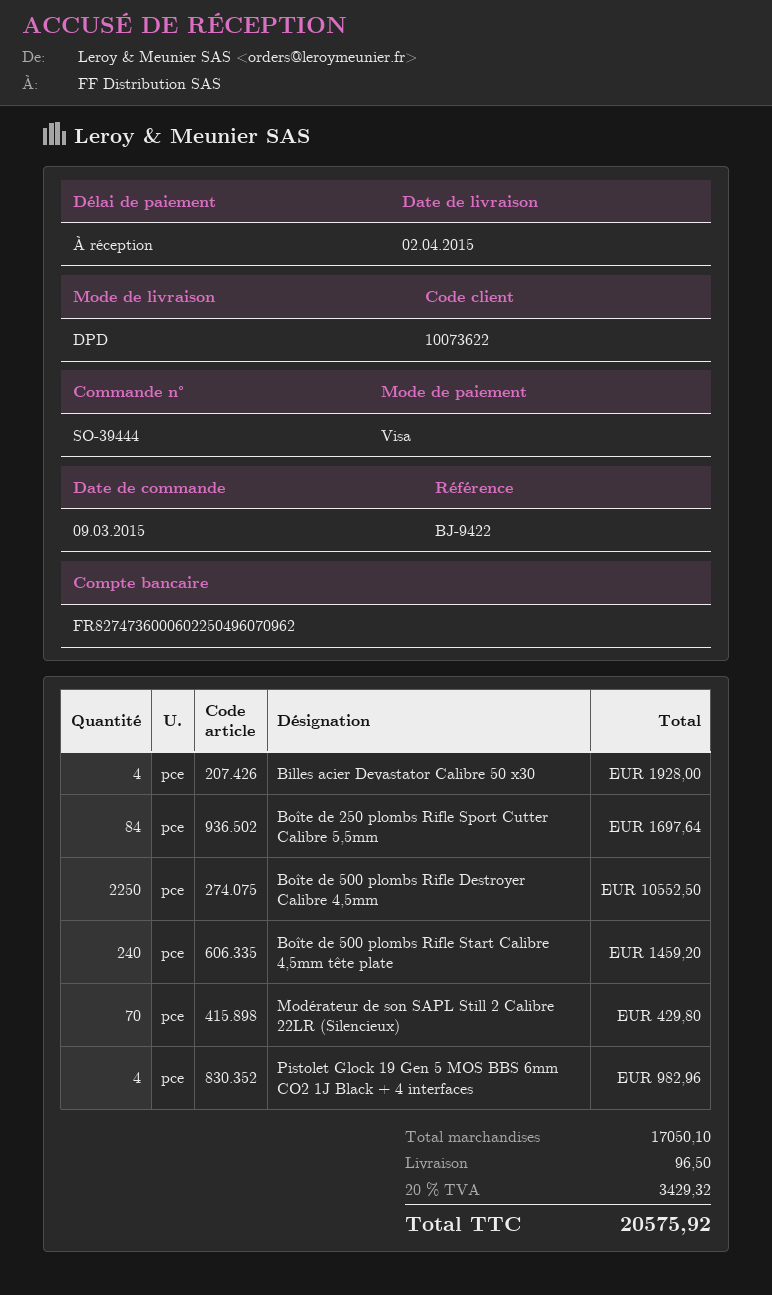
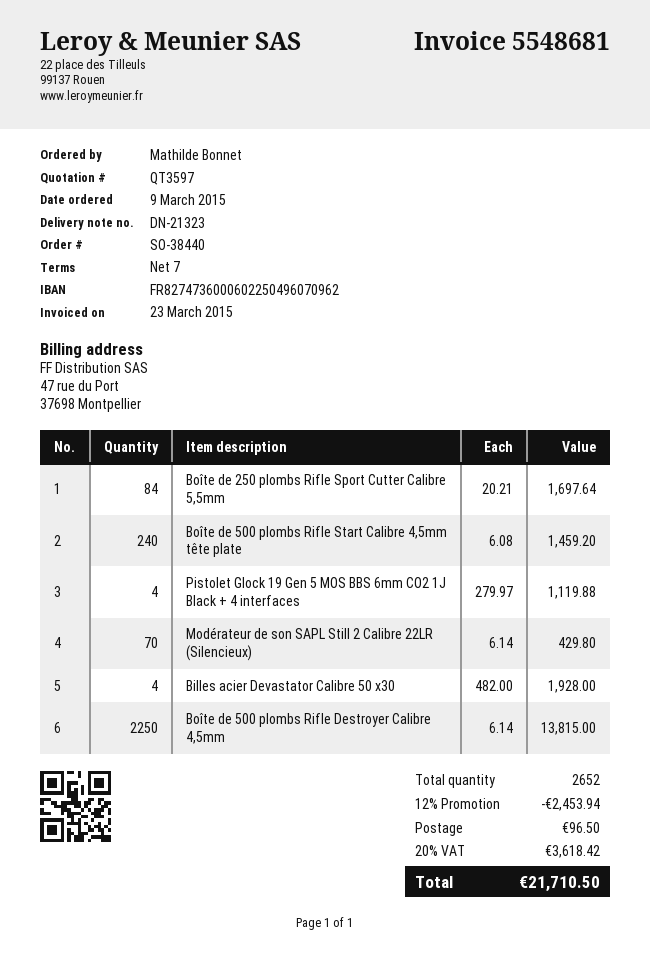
order number: SO-39444 -> SO-38440
payment terms: on receipt -> 7 days
Boîte de 500 plombs Rifle Destroyer Calibre 4,5mm: 2250 for 10552.50 -> 2250 for 13815.00
Pistolet Glock 19 Gen 5 MOS BBS 6mm CO2 1J Black + 4 interfaces: 4 for 982.96 -> 4 for 1119.88
discount: none -> 12% = 2453.94
tax: 20% = 3429.32 -> 20% = 3618.42
total: 20575.92 -> 21710.50

